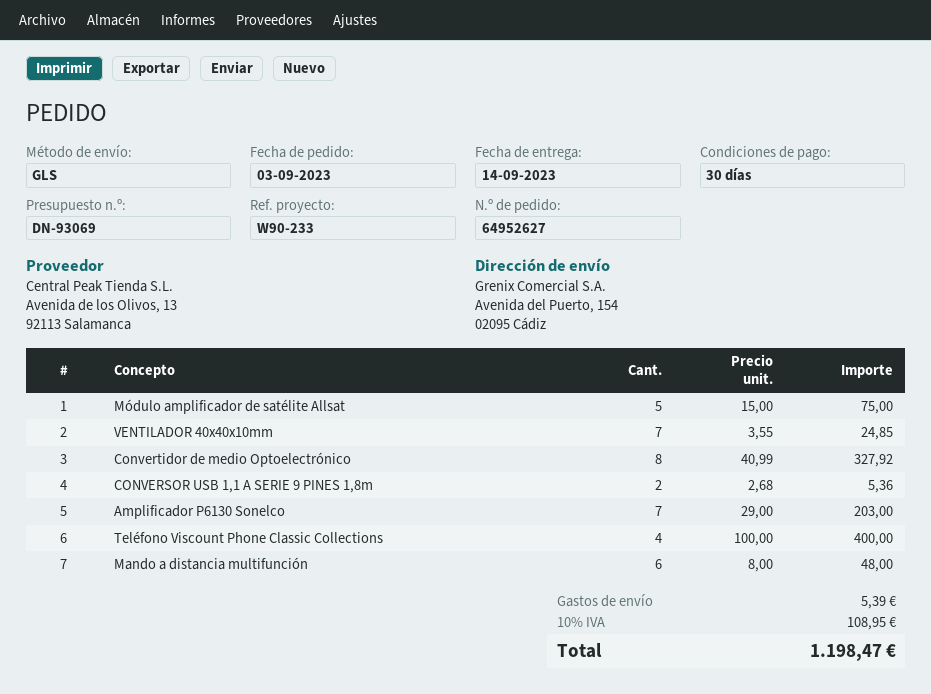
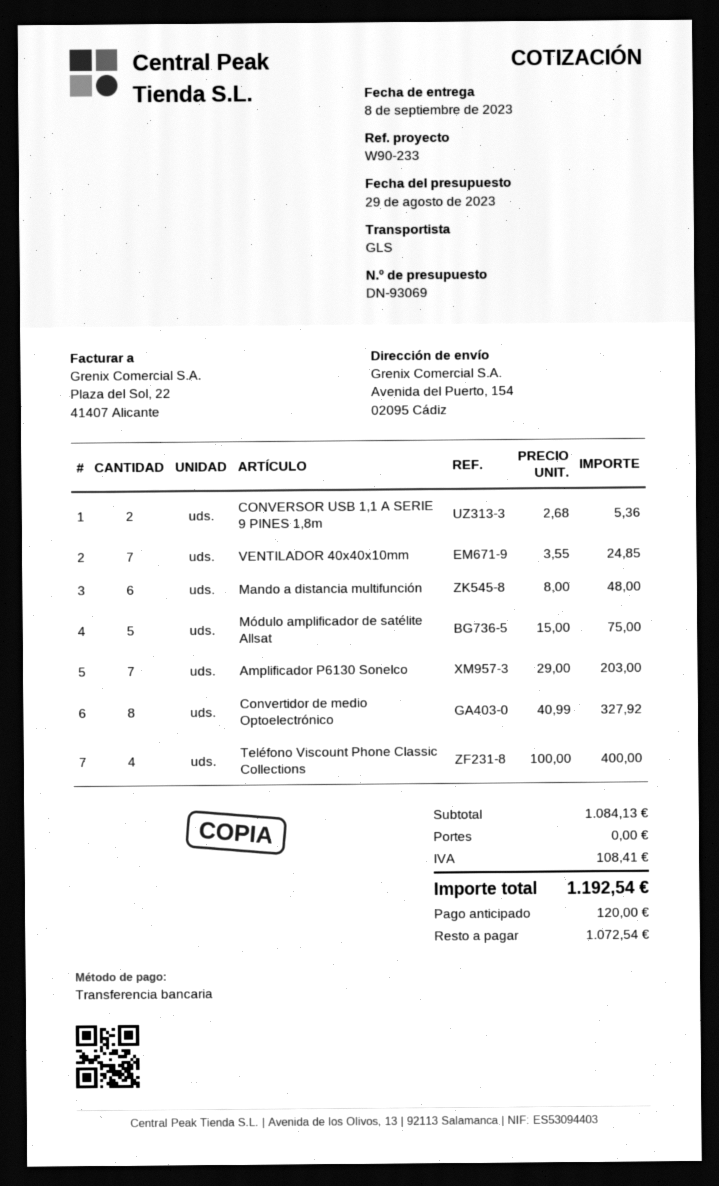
delivery date: 2023-09-14 -> 2023-09-08
shipping: 5.39 -> 0.00
tax: 108.95 -> 108.41
total: 1198.47 -> 1192.54

